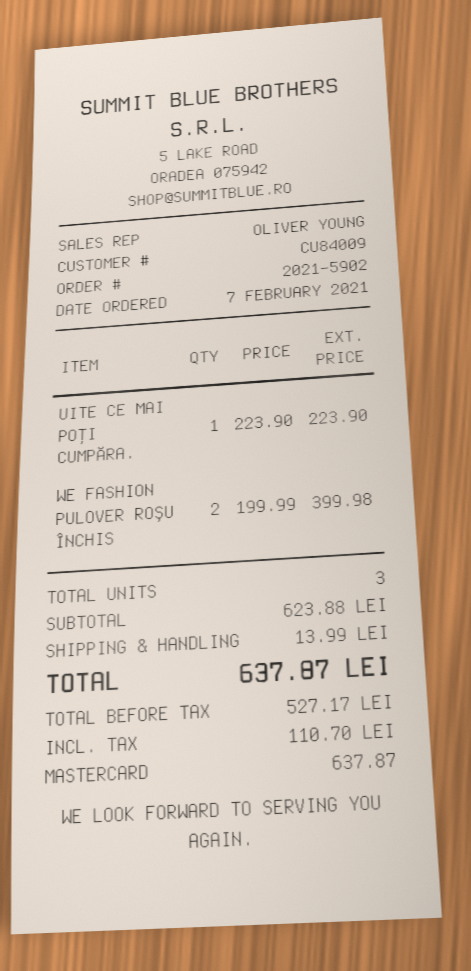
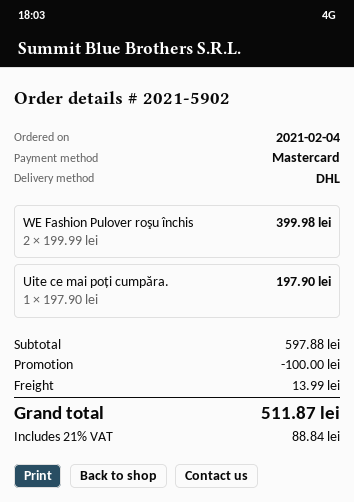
order date: 2021-02-07 -> 2021-02-04
UITE CE MAI POȚI CUMPĂRA.: 1 x 223.90 = 223.90 -> 1 x 197.90 = 197.90
subtotal: 623.88 -> 597.88
discount: none -> 100.00
tax: 110.70 -> 88.84
total: 637.87 -> 511.87

